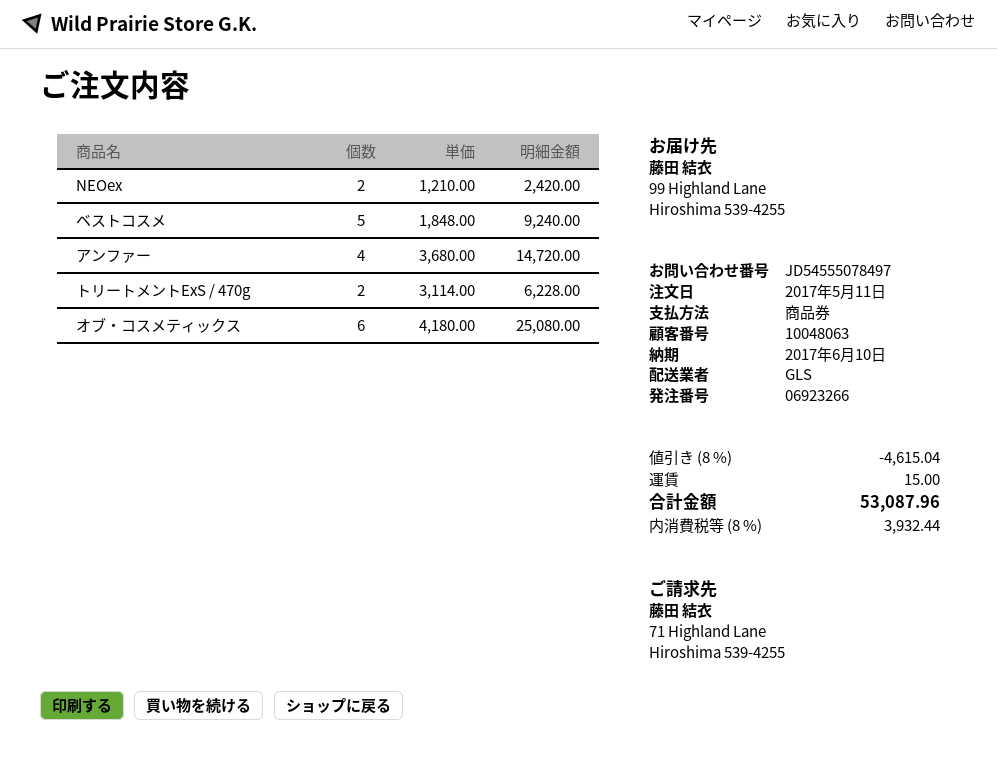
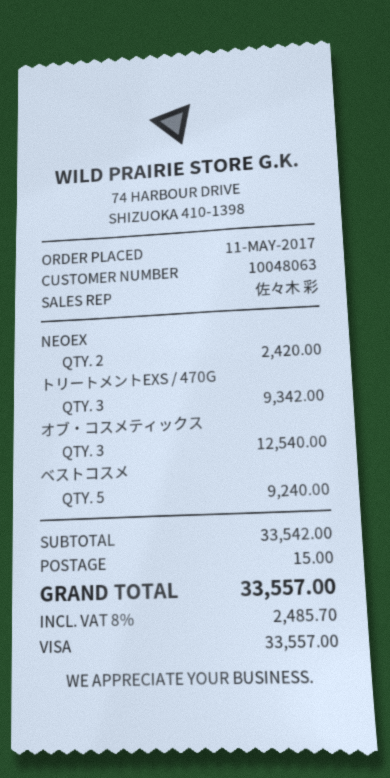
payment method: gift card -> Visa
アンファー: 4 for 14720.00 -> none
トリートメントExS / 470g: 2 for 6228.00 -> 3 for 9342.00
オブ・コスメティックス: 6 for 25080.00 -> 3 for 12540.00
discount: 8% = 4615.04 -> none
tax: 8% = 3932.44 -> 8% = 2485.70
total: 53087.96 -> 33557.00

